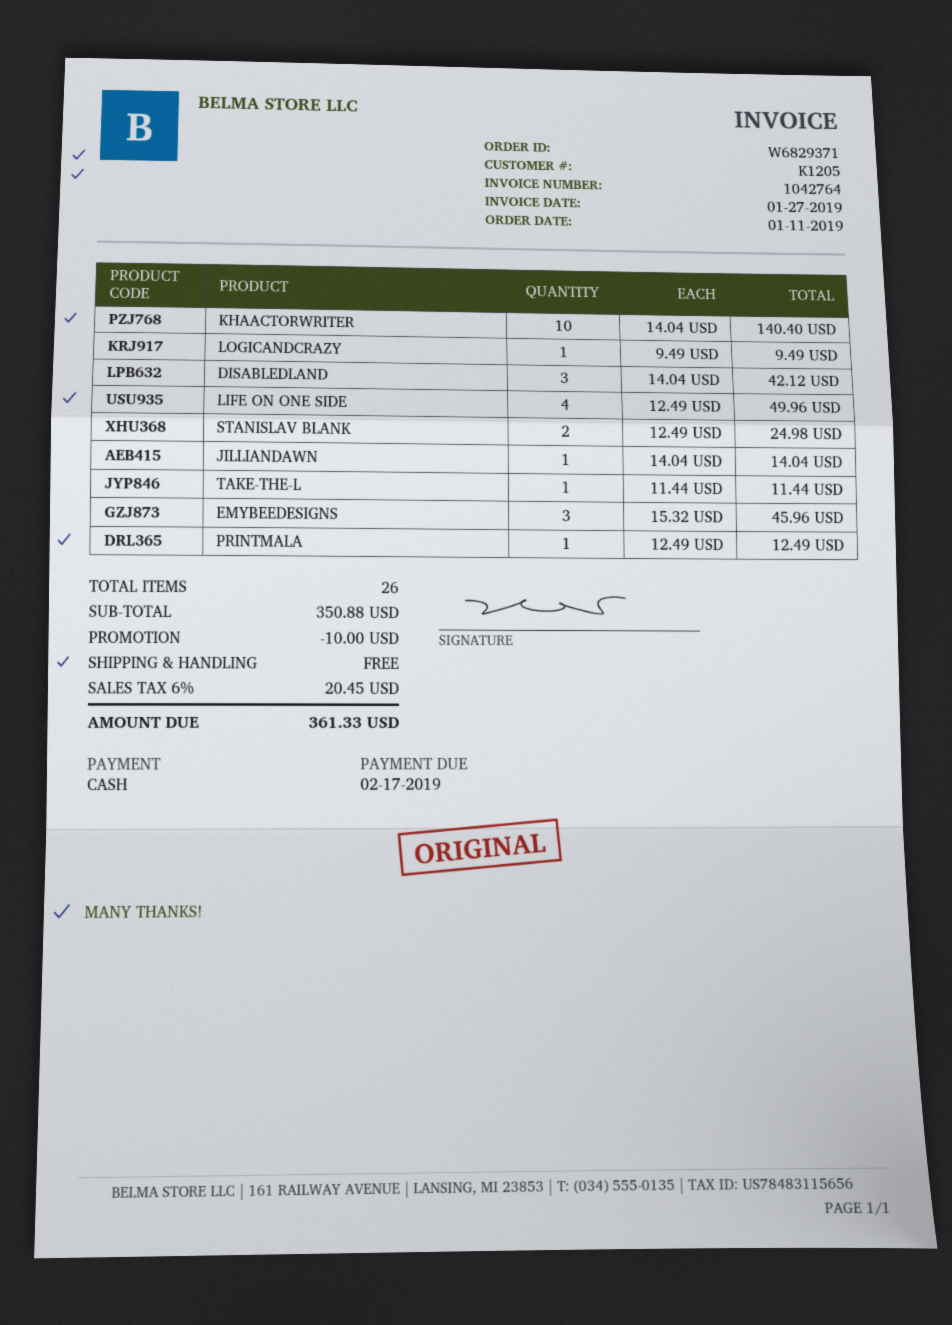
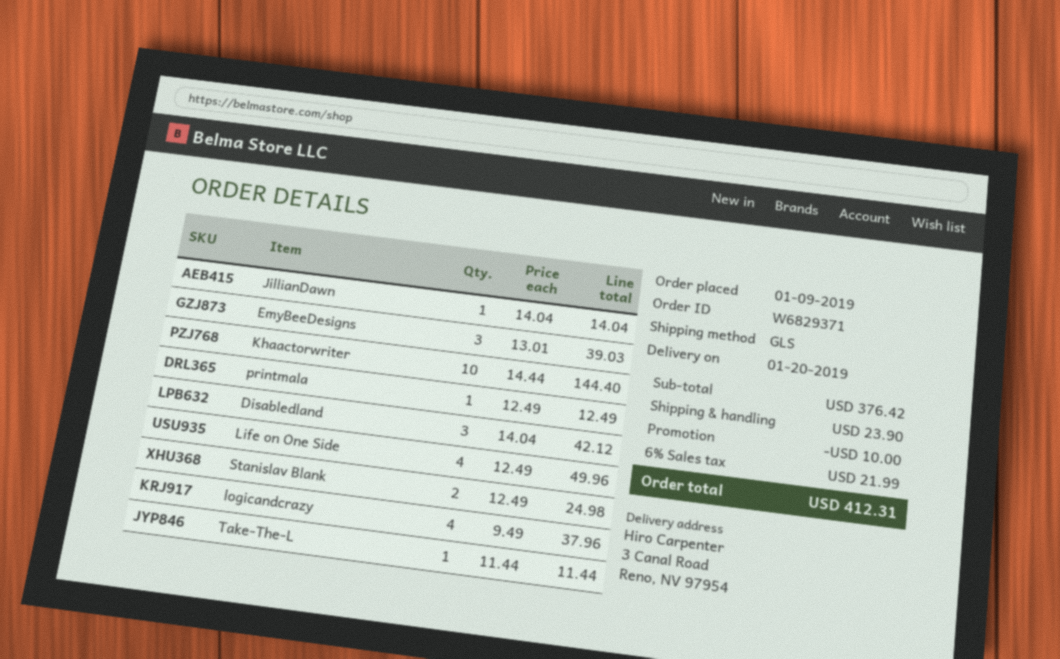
order date: 2019-01-11 -> 2019-01-09
KHAACTORWRITER: 10 x 14.04 = 140.40 -> 10 x 14.44 = 144.40
LOGICANDCRAZY: 1 x 9.49 = 9.49 -> 4 x 9.49 = 37.96
EMYBEEDESIGNS: 3 x 15.32 = 45.96 -> 3 x 13.01 = 39.03
subtotal: 350.88 -> 376.42
shipping: 0.00 -> 23.90
tax: 6% = 20.45 -> 6% = 21.99
total: 361.33 -> 412.31

